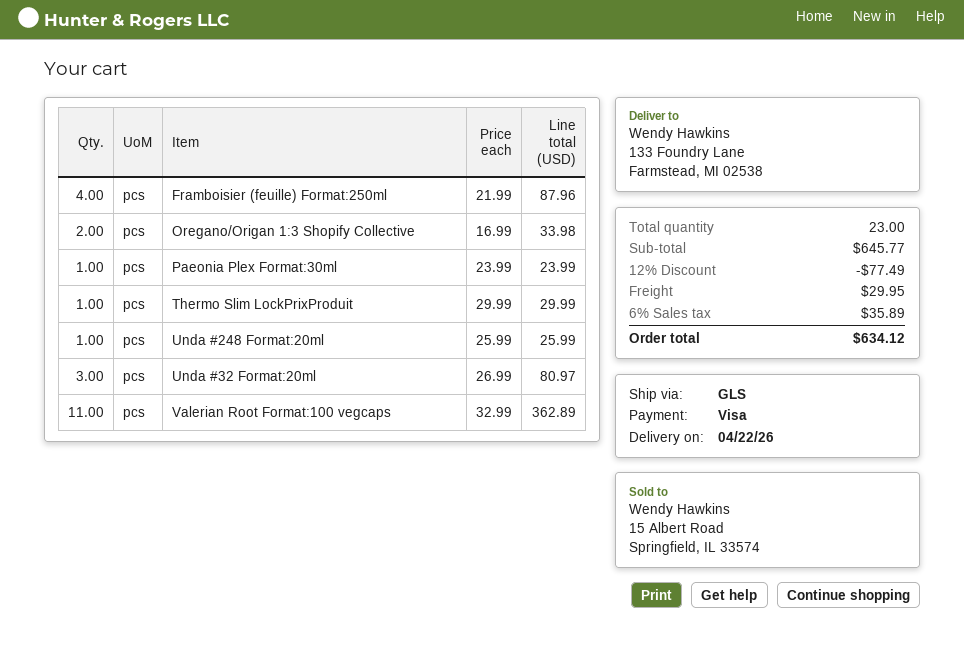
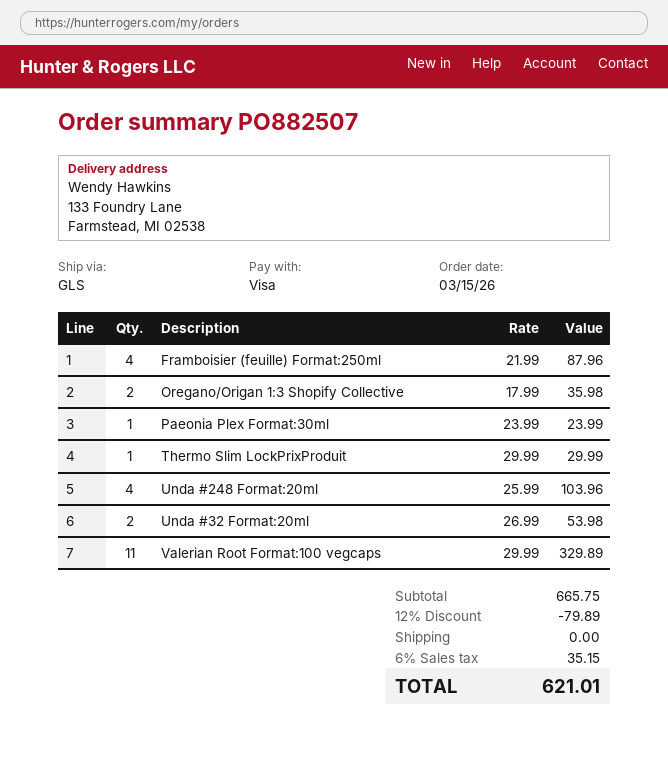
Oregano/Origan 1:3 Shopify Collective: 2 x 16.99 = 33.98 -> 2 x 17.99 = 35.98
Unda #248 Format:20ml: 1 x 25.99 = 25.99 -> 4 x 25.99 = 103.96
Unda #32 Format:20ml: 3 x 26.99 = 80.97 -> 2 x 26.99 = 53.98
Valerian Root Format:100 vegcaps: 11 x 32.99 = 362.89 -> 11 x 29.99 = 329.89
subtotal: 645.77 -> 665.75
discount: 12% = 77.49 -> 12% = 79.89
shipping: 29.95 -> 0.00
tax: 6% = 35.89 -> 6% = 35.15
total: 634.12 -> 621.01

